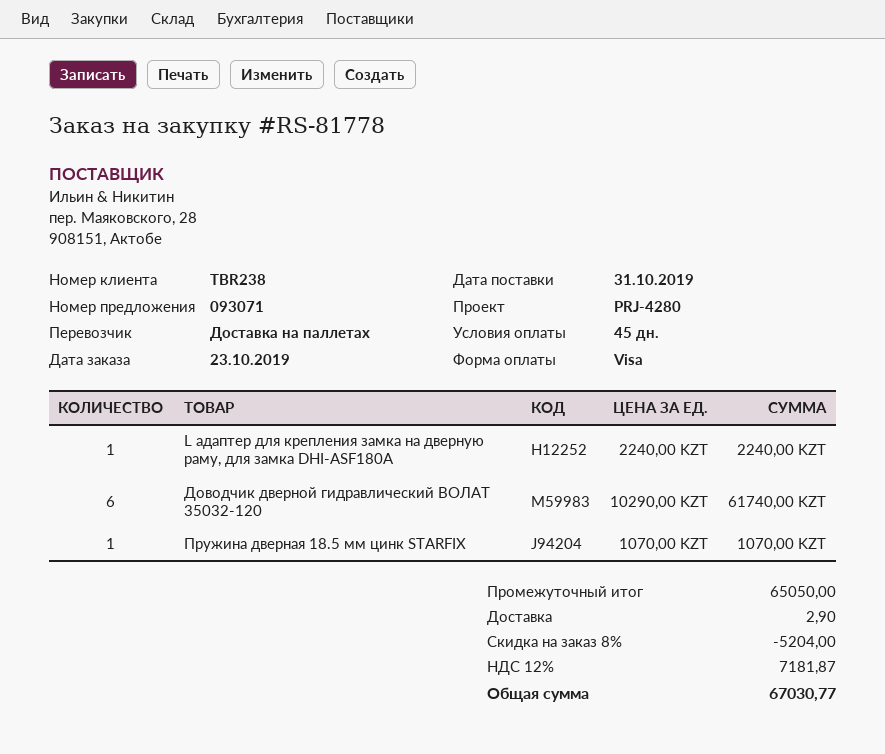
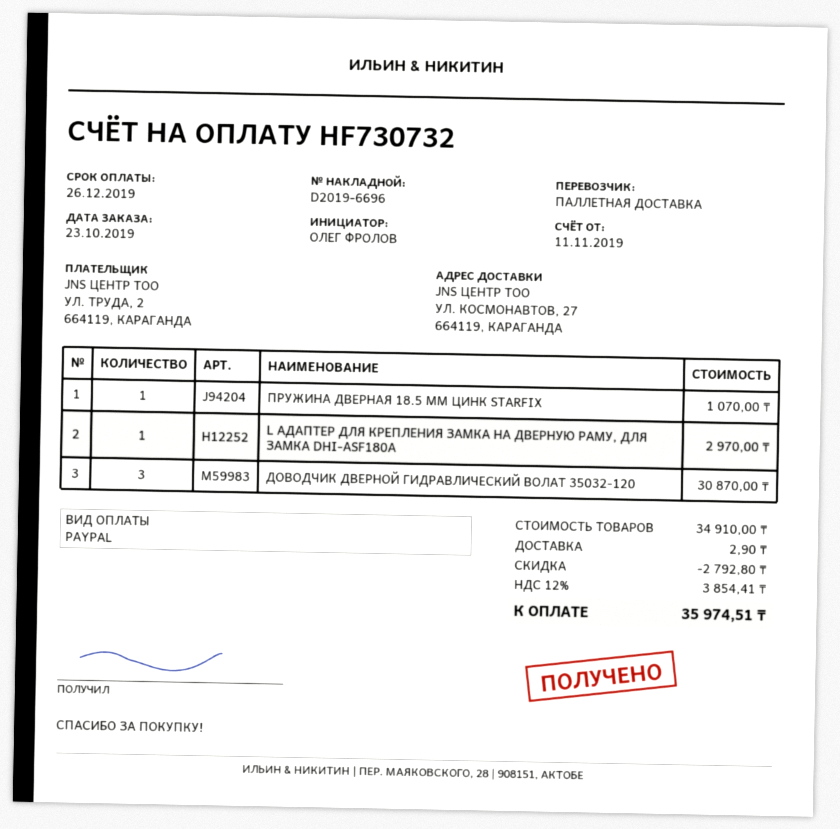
payment method: Visa -> PayPal
L адаптер для крепления замка на дверную раму, для замка DHI-ASF180A: 1 for 2240.00 -> 1 for 2970.00
Доводчик дверной гидравлический ВОЛАТ 35032-120: 6 for 61740.00 -> 3 for 30870.00
subtotal: 65050.00 -> 34910.00
discount: 5204.00 -> 2792.80
tax: 12% = 7181.87 -> 12% = 3854.41
total: 67030.77 -> 35974.51

